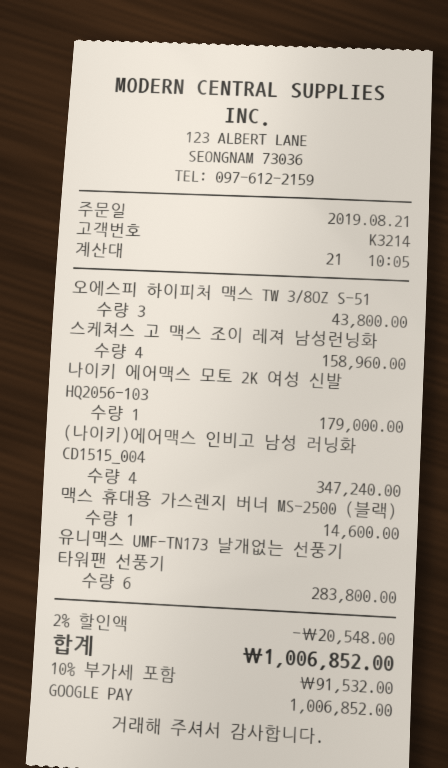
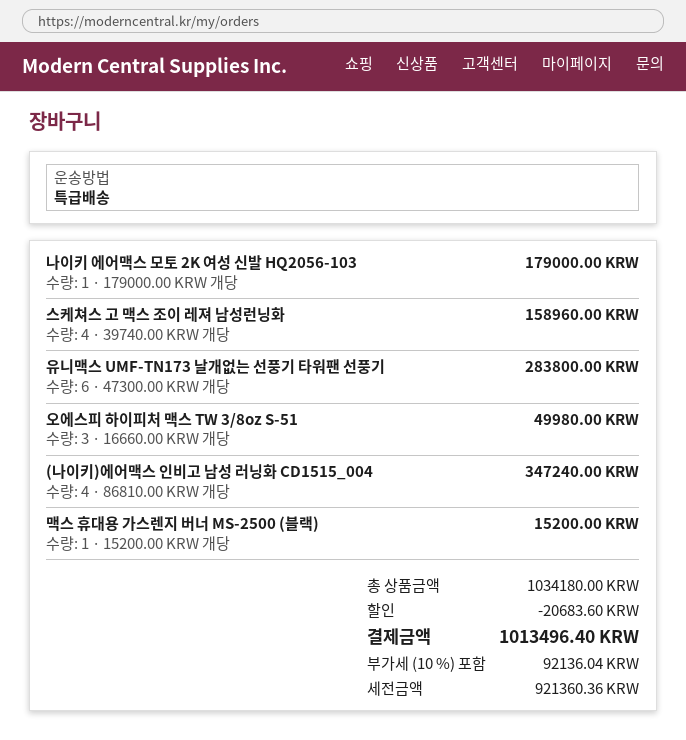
오에스피 하이피처 맥스 TW 3/8OZ S-51: 3 for 43800.00 -> 3 for 49980.00
맥스 휴대용 가스렌지 버너 MS-2500 (블랙): 1 for 14600.00 -> 1 for 15200.00
discount: 20548.00 -> 20683.60
tax: 10% = 91532.00 -> 10% = 92136.04
total: 1006852.00 -> 1013496.40

